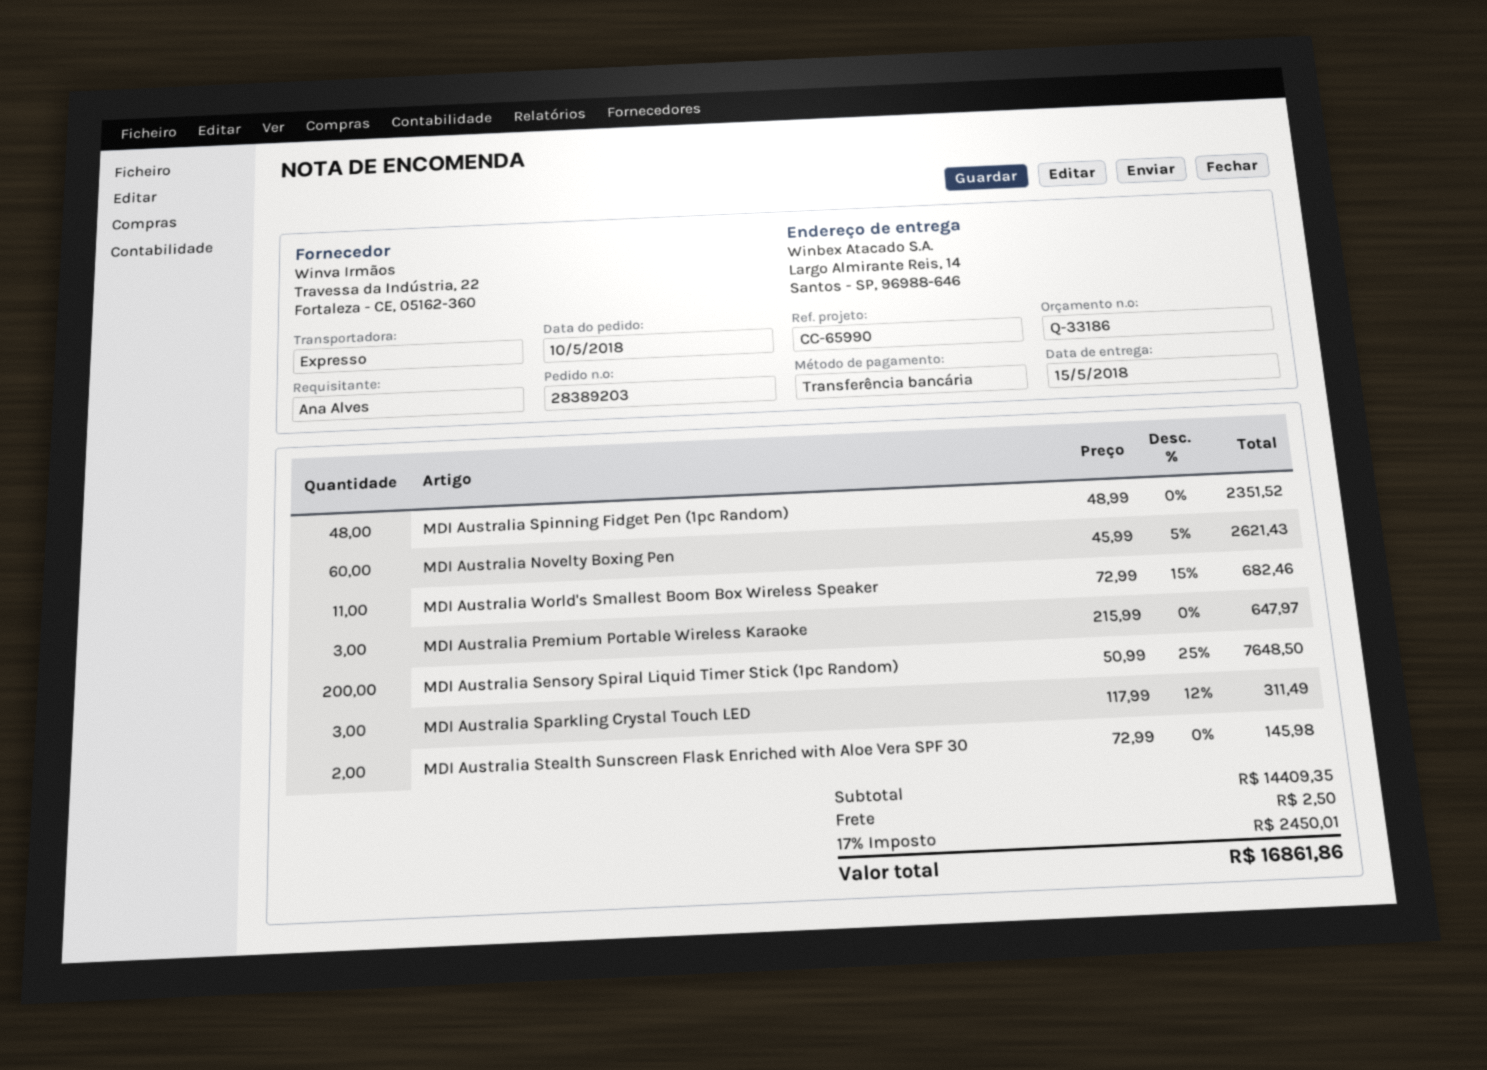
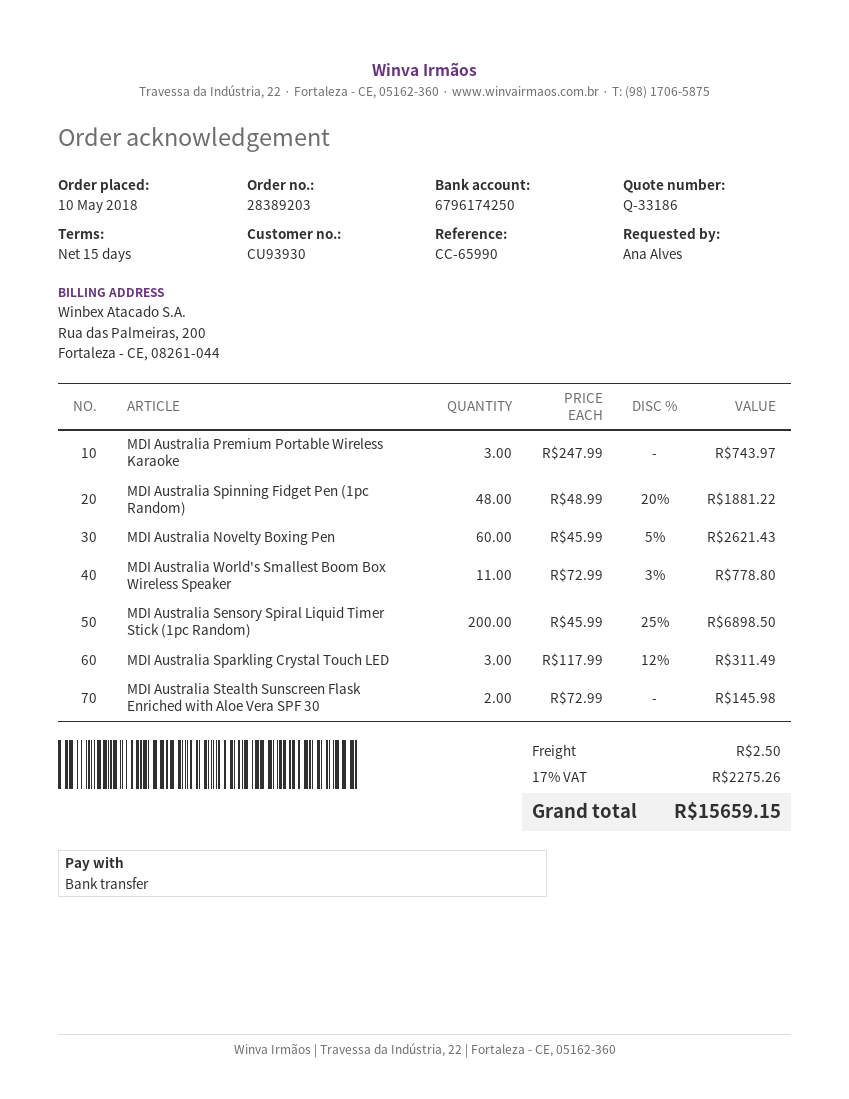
MDI Australia Spinning Fidget Pen (1pc Random): 48 x 48.99 = 2351.52 -> 48 x 48.99 - 20% = 1881.22
MDI Australia World's Smallest Boom Box Wireless Speaker: 11 x 72.99 - 15% = 682.46 -> 11 x 72.99 - 3% = 778.80
MDI Australia Premium Portable Wireless Karaoke: 3 x 215.99 = 647.97 -> 3 x 247.99 = 743.97
MDI Australia Sensory Spiral Liquid Timer Stick (1pc Random): 200 x 50.99 - 25% = 7648.50 -> 200 x 45.99 - 25% = 6898.50
tax: 17% = 2450.01 -> 17% = 2275.26
total: 16861.86 -> 15659.15

